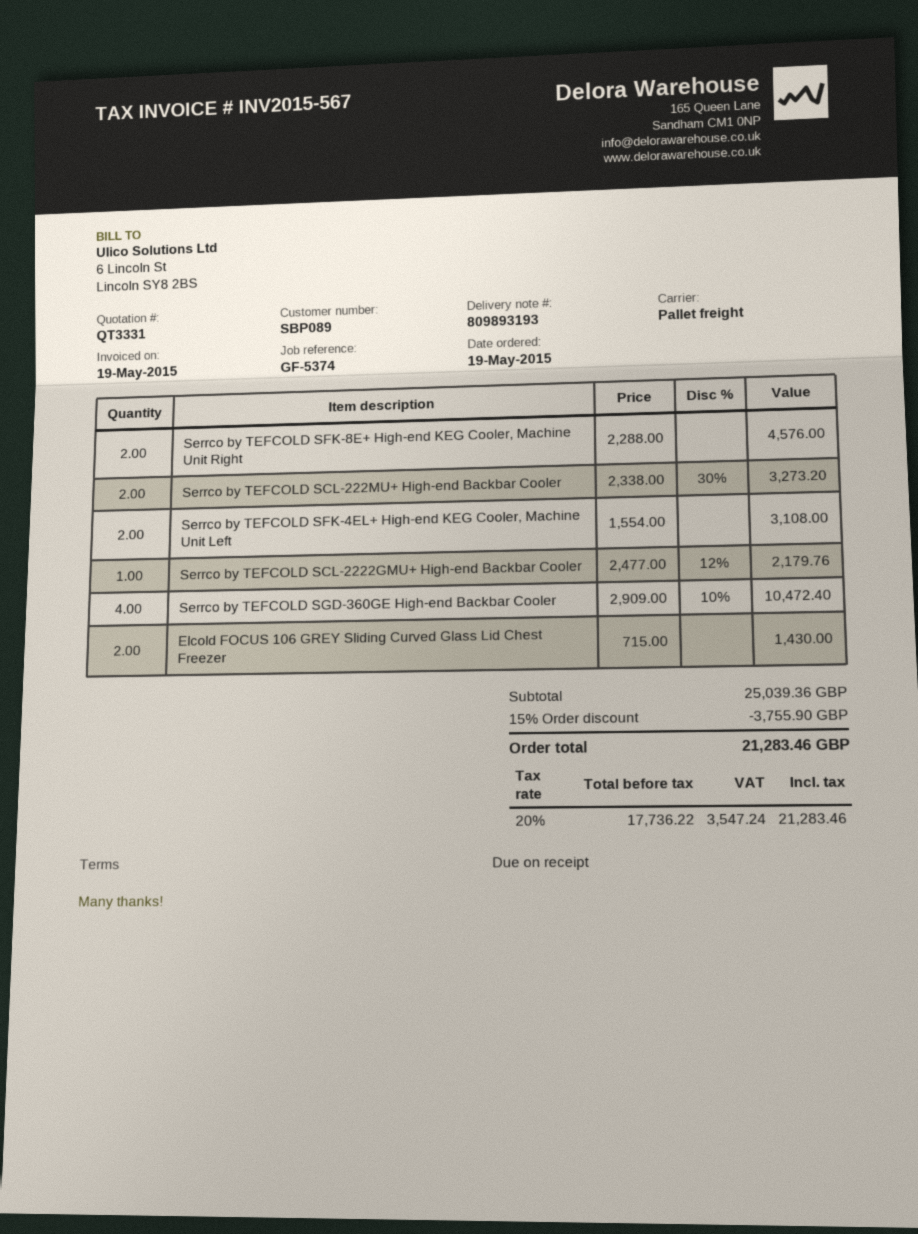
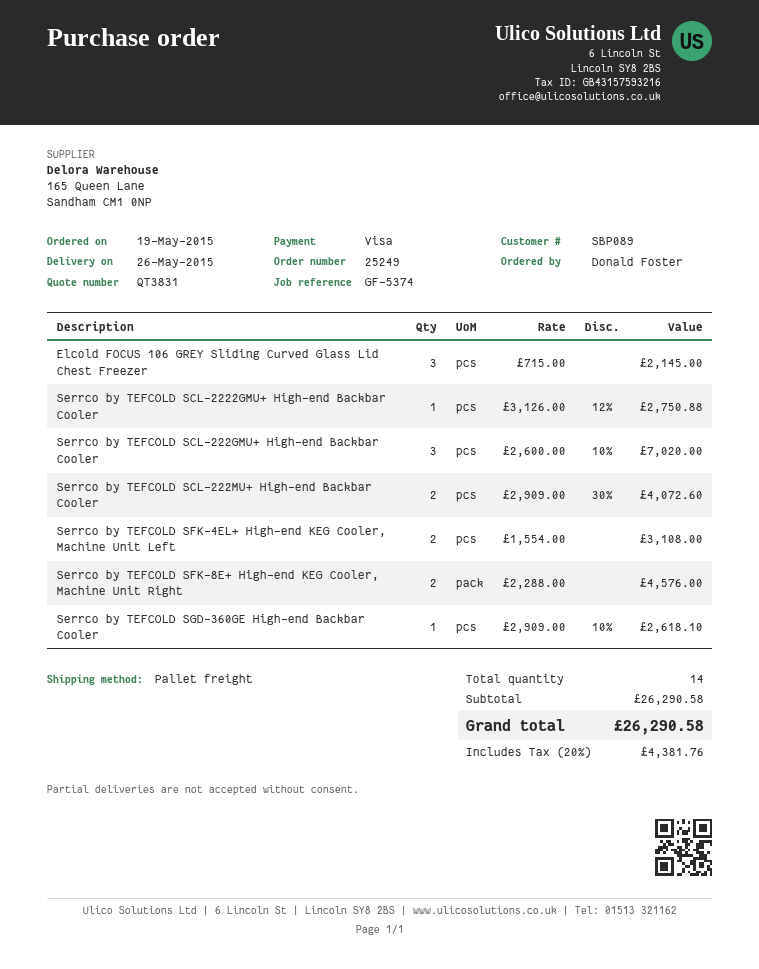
quote number: QT3331 -> QT3831
Serrco by TEFCOLD SCL-222MU+ High-end Backbar Cooler: 2 x 2338.00 - 30% = 3273.20 -> 2 x 2909.00 - 30% = 4072.60
Serrco by TEFCOLD SCL-2222GMU+ High-end Backbar Cooler: 1 x 2477.00 - 12% = 2179.76 -> 1 x 3126.00 - 12% = 2750.88
Serrco by TEFCOLD SGD-360GE High-end Backbar Cooler: 4 x 2909.00 - 10% = 10472.40 -> 1 x 2909.00 - 10% = 2618.10
Elcold FOCUS 106 GREY Sliding Curved Glass Lid Chest Freezer: 2 x 715.00 = 1430.00 -> 3 x 715.00 = 2145.00
Serrco by TEFCOLD SCL-222GMU+ High-end Backbar Cooler: none -> 3 x 2600.00 - 10% = 7020.00
subtotal: 25039.36 -> 26290.58
discount: 15% = 3755.90 -> none
tax: 20% = 3547.24 -> 20% = 4381.76
total: 21283.46 -> 26290.58

